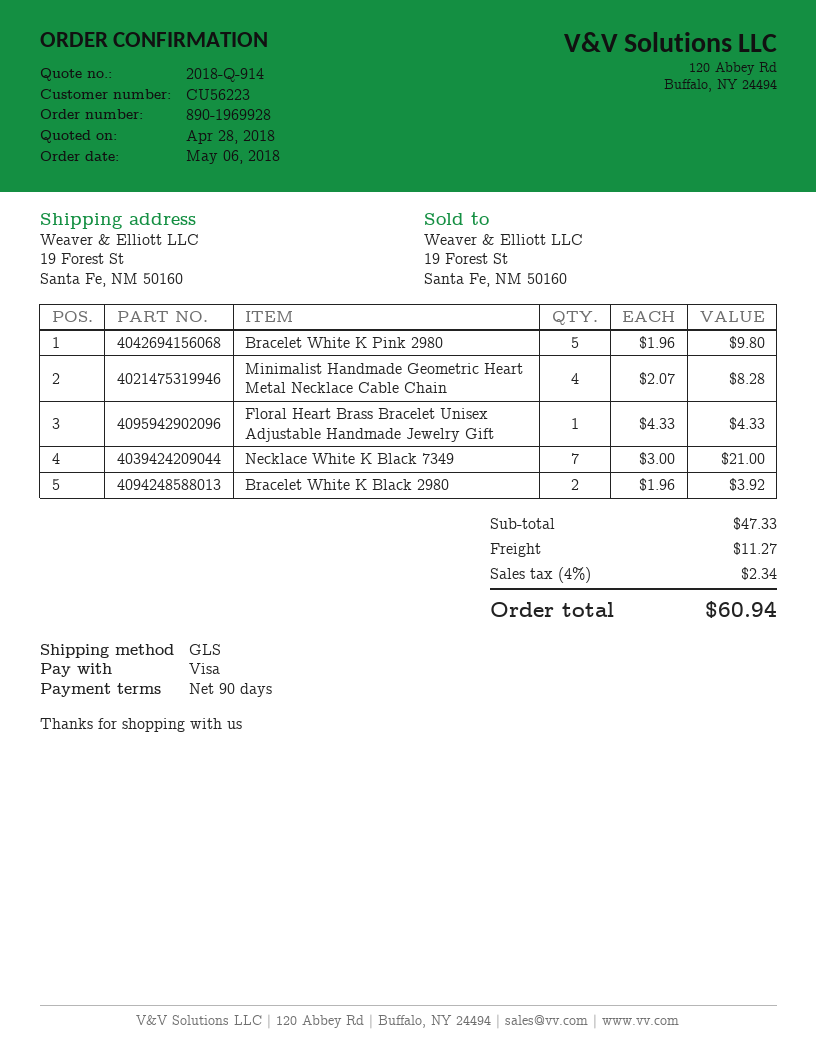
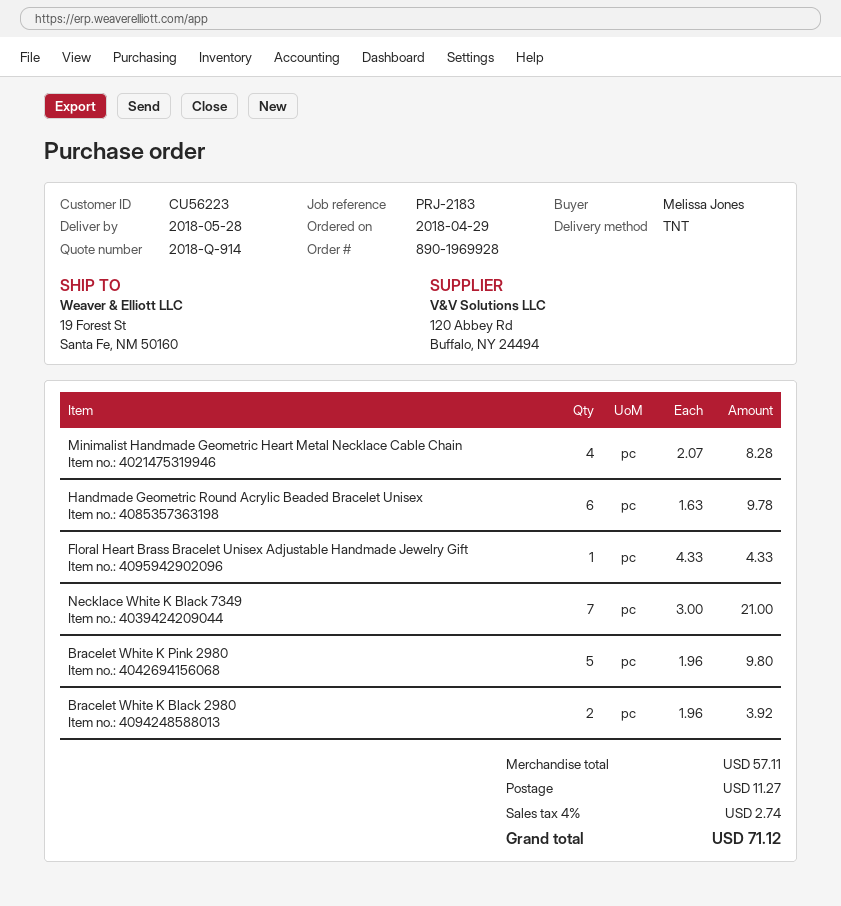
order date: 2018-05-06 -> 2018-04-29
shipping method: GLS -> TNT
Handmade Geometric Round Acrylic Beaded Bracelet Unisex: none -> 6 x 1.63 = 9.78
subtotal: 47.33 -> 57.11
tax: 4% = 2.34 -> 4% = 2.74
total: 60.94 -> 71.12

